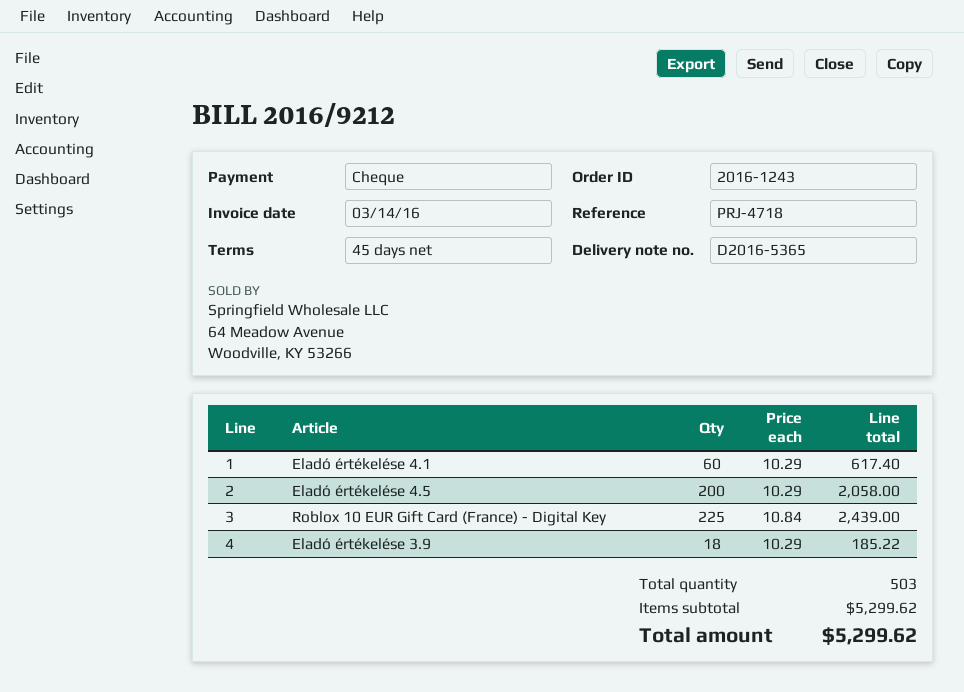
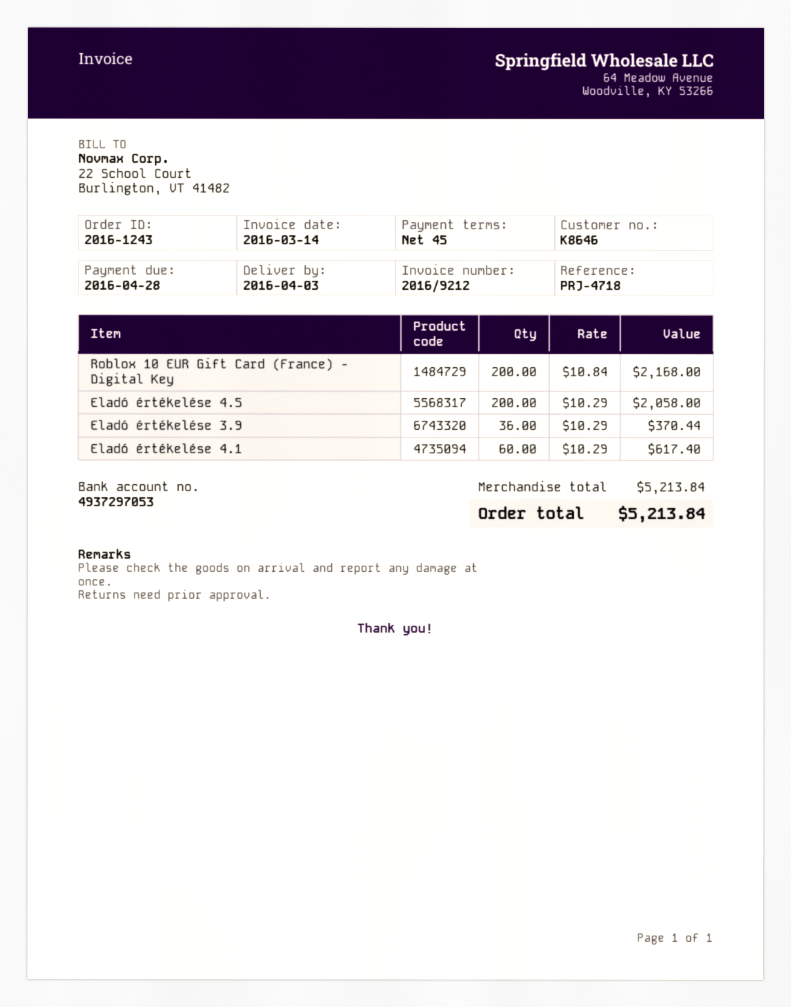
Roblox 10 EUR Gift Card (France) - Digital Key: 225 x 10.84 = 2439.00 -> 200 x 10.84 = 2168.00
Eladó értékelése 3.9: 18 x 10.29 = 185.22 -> 36 x 10.29 = 370.44
subtotal: 5299.62 -> 5213.84
total: 5299.62 -> 5213.84

